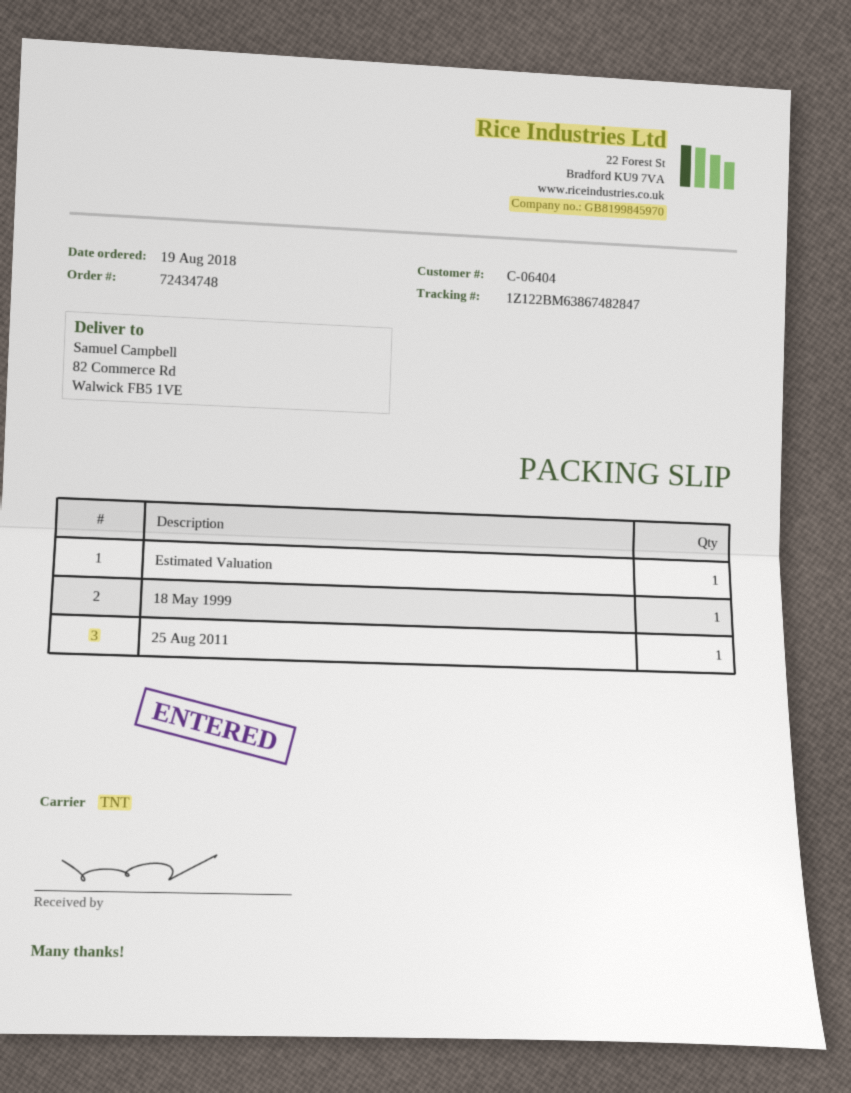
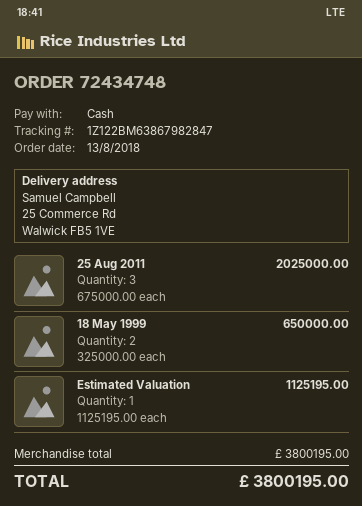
order date: 2018-08-19 -> 2018-08-13
tracking number: 1Z122BM63867482847 -> 1Z122BM63867982847
ship to: 82 Commerce Rd, Walwick FB5 1VE -> 25 Commerce Rd, Walwick FB5 1VE
18 May 1999: 1 -> 2
25 Aug 2011: 1 -> 3

